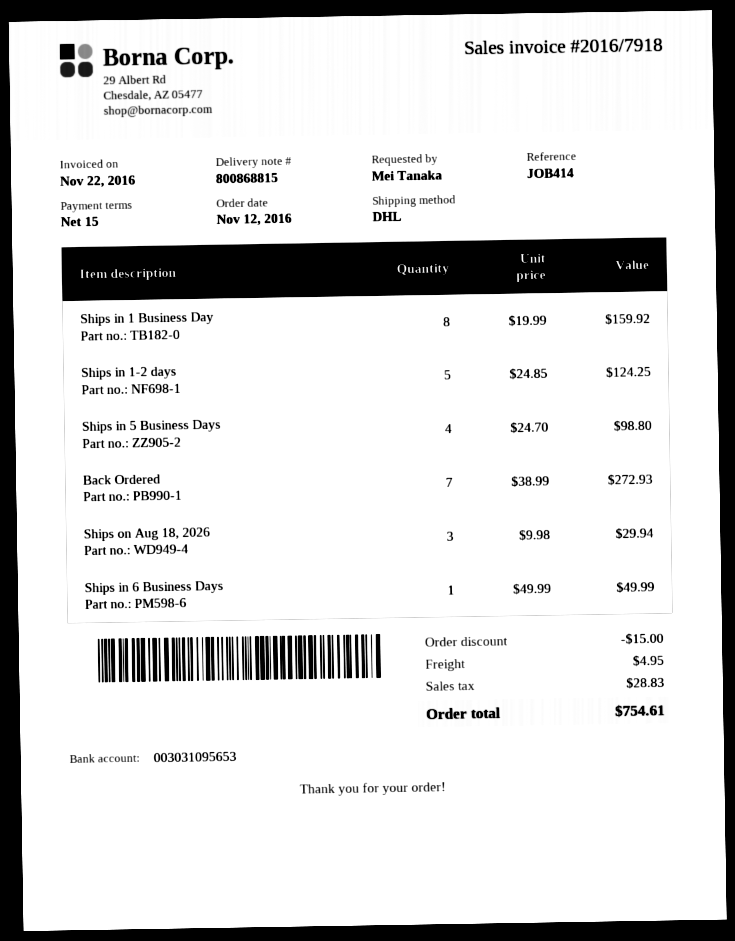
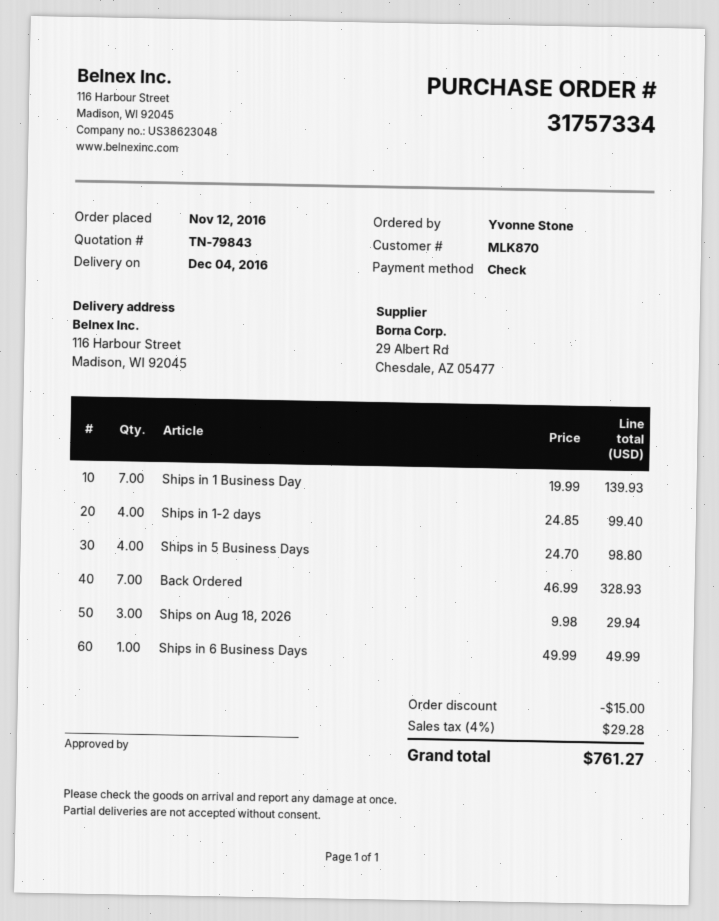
ordered by: Mei Tanaka -> Yvonne Stone
Ships in 1 Business Day: 8 x 19.99 = 159.92 -> 7 x 19.99 = 139.93
Ships in 1-2 days: 5 x 24.85 = 124.25 -> 4 x 24.85 = 99.40
Back Ordered: 7 x 38.99 = 272.93 -> 7 x 46.99 = 328.93
shipping: 4.95 -> none
tax: 28.83 -> 29.28
total: 754.61 -> 761.27

